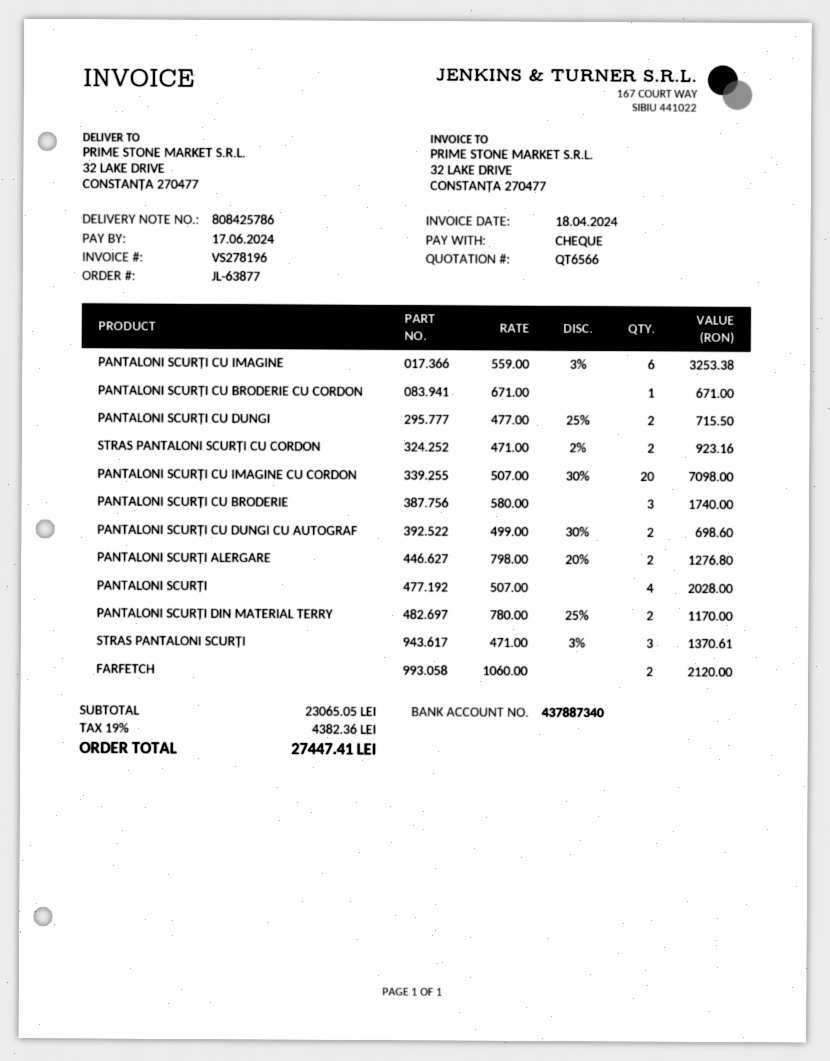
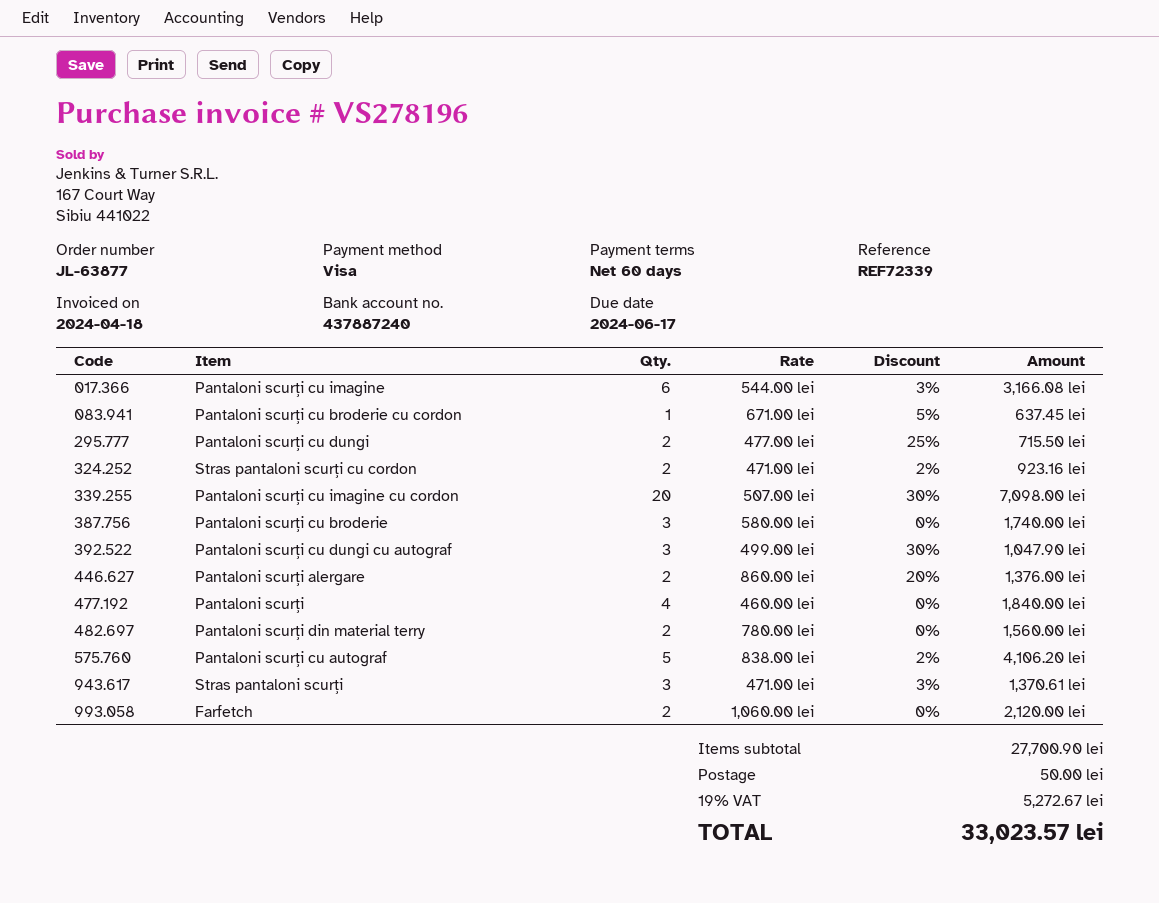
payment method: cheque -> Visa
bank account: 437887340 -> 437887240
PANTALONI SCURȚI CU IMAGINE: 6 x 559.00 - 3% = 3253.38 -> 6 x 544.00 - 3% = 3166.08
PANTALONI SCURȚI CU BRODERIE CU CORDON: 1 x 671.00 = 671.00 -> 1 x 671.00 - 5% = 637.45
PANTALONI SCURȚI CU DUNGI CU AUTOGRAF: 2 x 499.00 - 30% = 698.60 -> 3 x 499.00 - 30% = 1047.90
PANTALONI SCURȚI ALERGARE: 2 x 798.00 - 20% = 1276.80 -> 2 x 860.00 - 20% = 1376.00
PANTALONI SCURȚI: 4 x 507.00 = 2028.00 -> 4 x 460.00 = 1840.00
PANTALONI SCURȚI DIN MATERIAL TERRY: 2 x 780.00 - 25% = 1170.00 -> 2 x 780.00 = 1560.00
Pantaloni scurți cu autograf: none -> 5 x 838.00 - 2% = 4106.20
subtotal: 23065.05 -> 27700.90
shipping: none -> 50.00
tax: 19% = 4382.36 -> 19% = 5272.67
total: 27447.41 -> 33023.57

